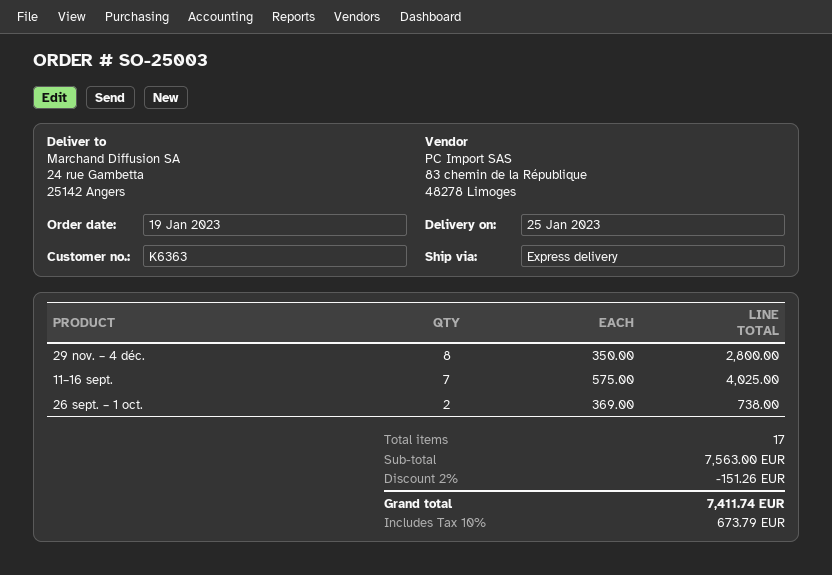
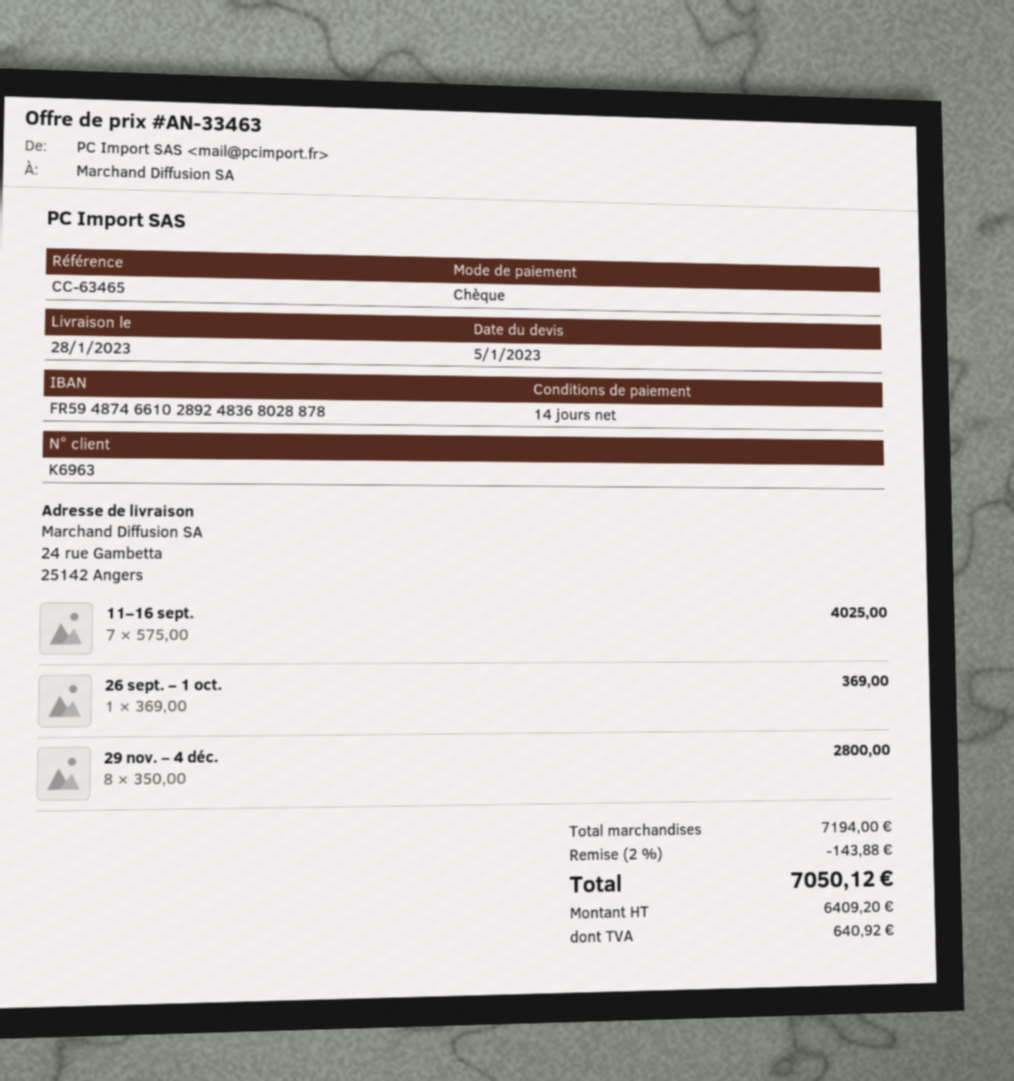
delivery date: 2023-01-25 -> 2023-01-28
customer number: K6363 -> K6963
26 sept. – 1 oct.: 2 x 369.00 = 738.00 -> 1 x 369.00 = 369.00
subtotal: 7563.00 -> 7194.00
discount: 2% = 151.26 -> 2% = 143.88
tax: 673.79 -> 640.92
total: 7411.74 -> 7050.12

